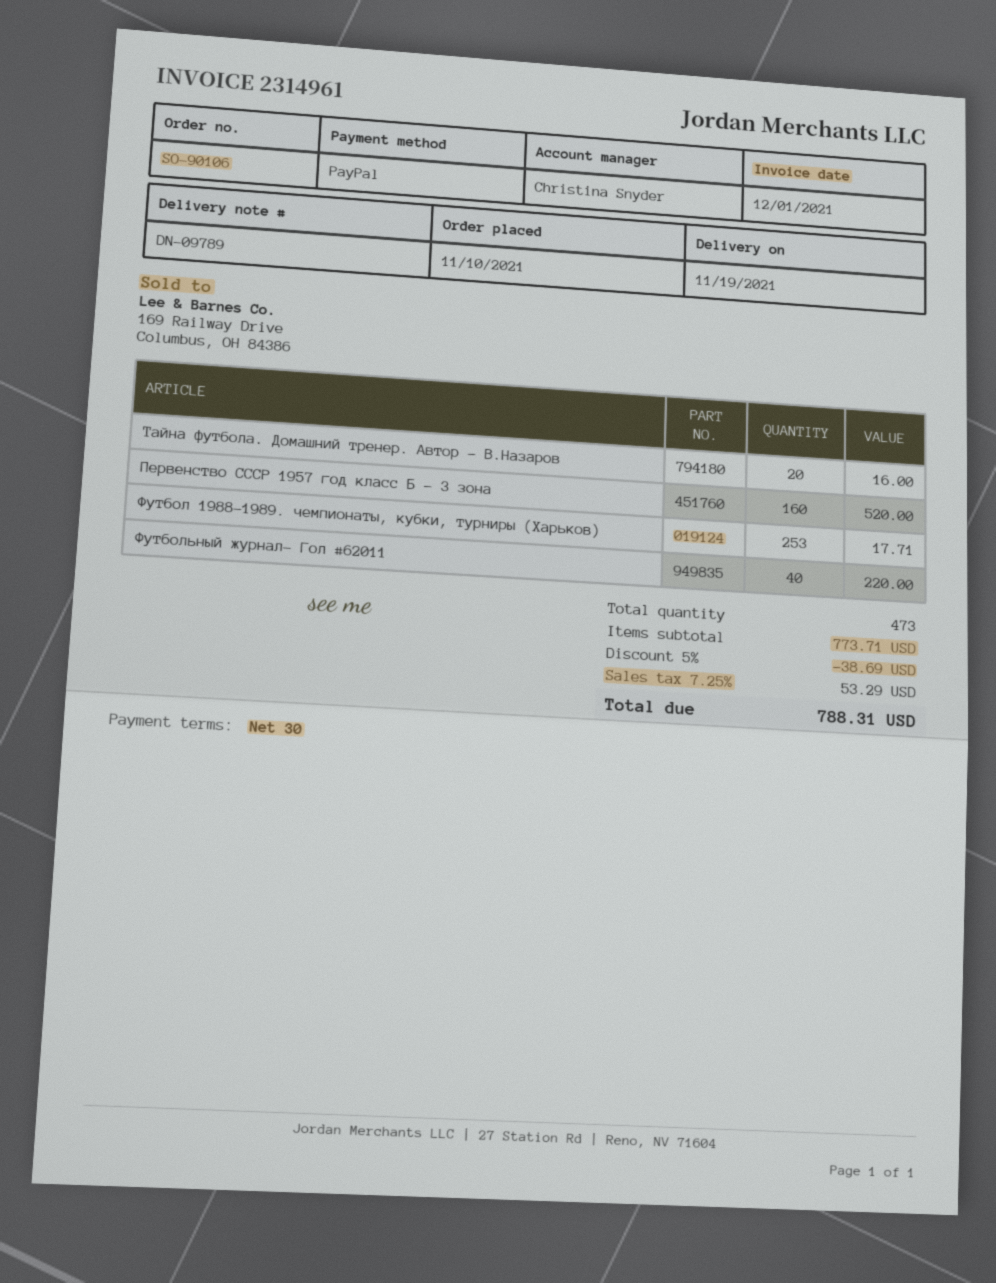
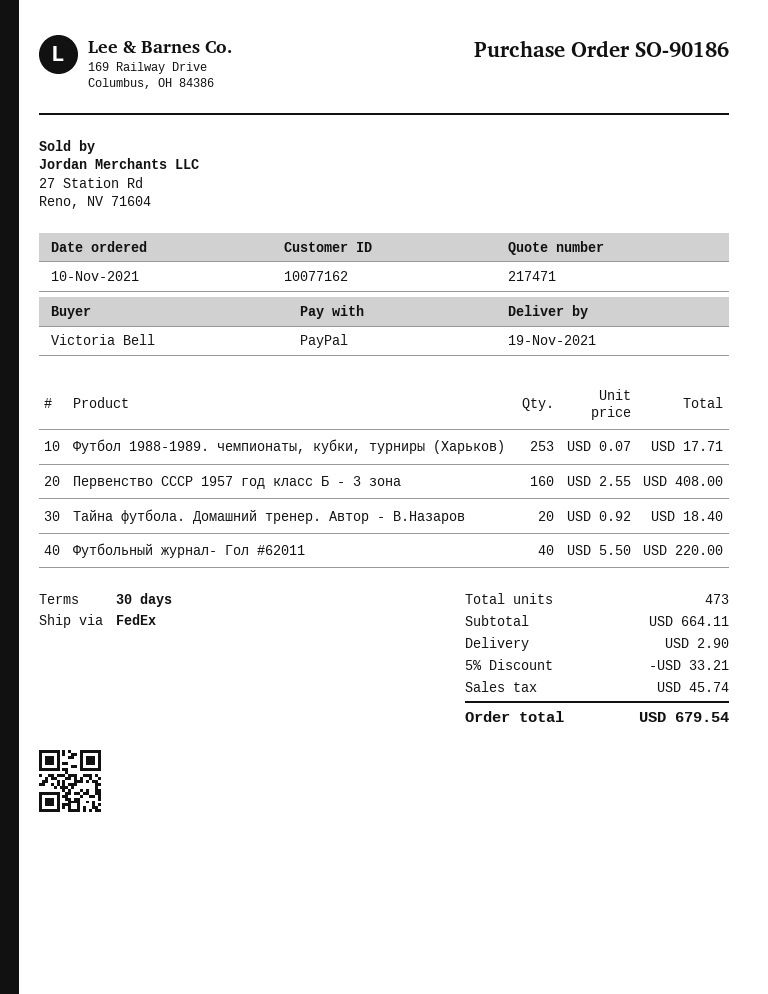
order number: SO-90106 -> SO-90186
Тайна футбола. Домашний тренер. Автор - В.Назаров: 20 for 16.00 -> 20 for 18.40
Первенство СССР 1957 год класс Б - 3 зона: 160 for 520.00 -> 160 for 408.00
subtotal: 773.71 -> 664.11
discount: 5% = 38.69 -> 5% = 33.21
shipping: none -> 2.90
tax: 53.29 -> 45.74
total: 788.31 -> 679.54

